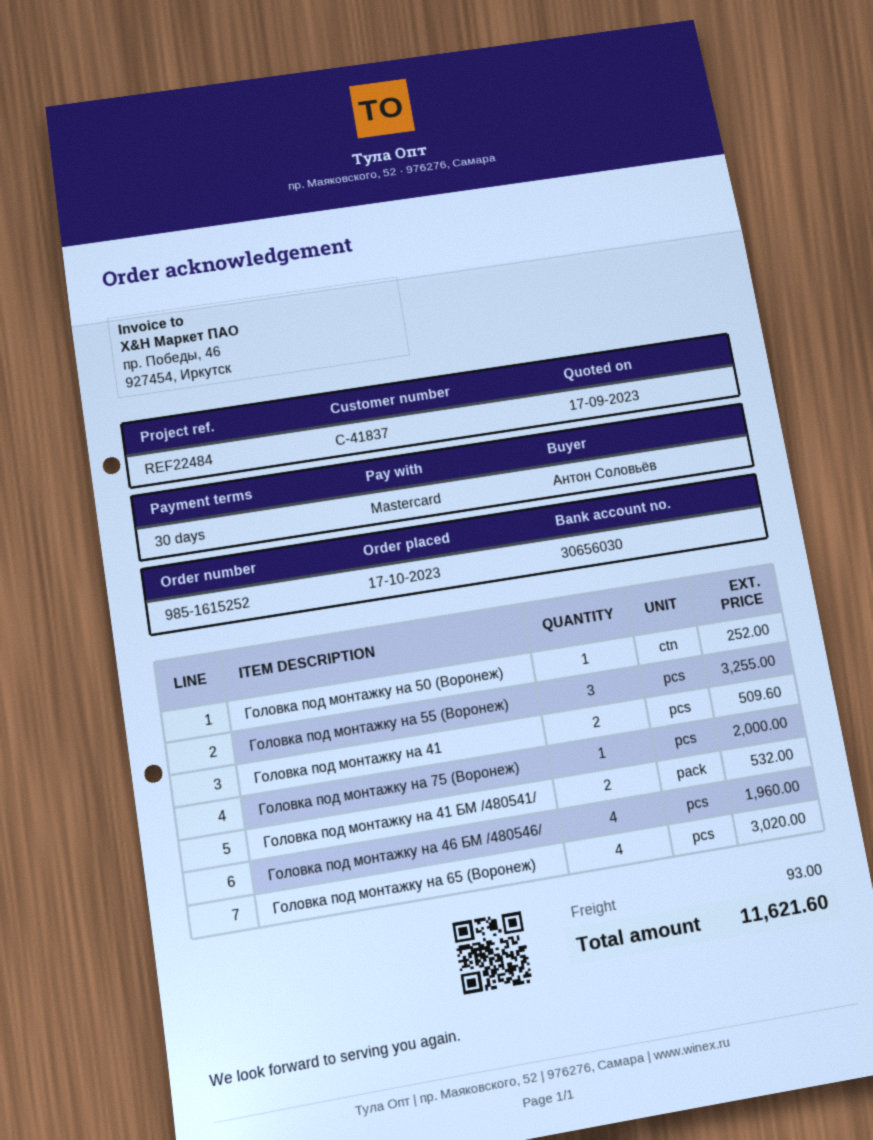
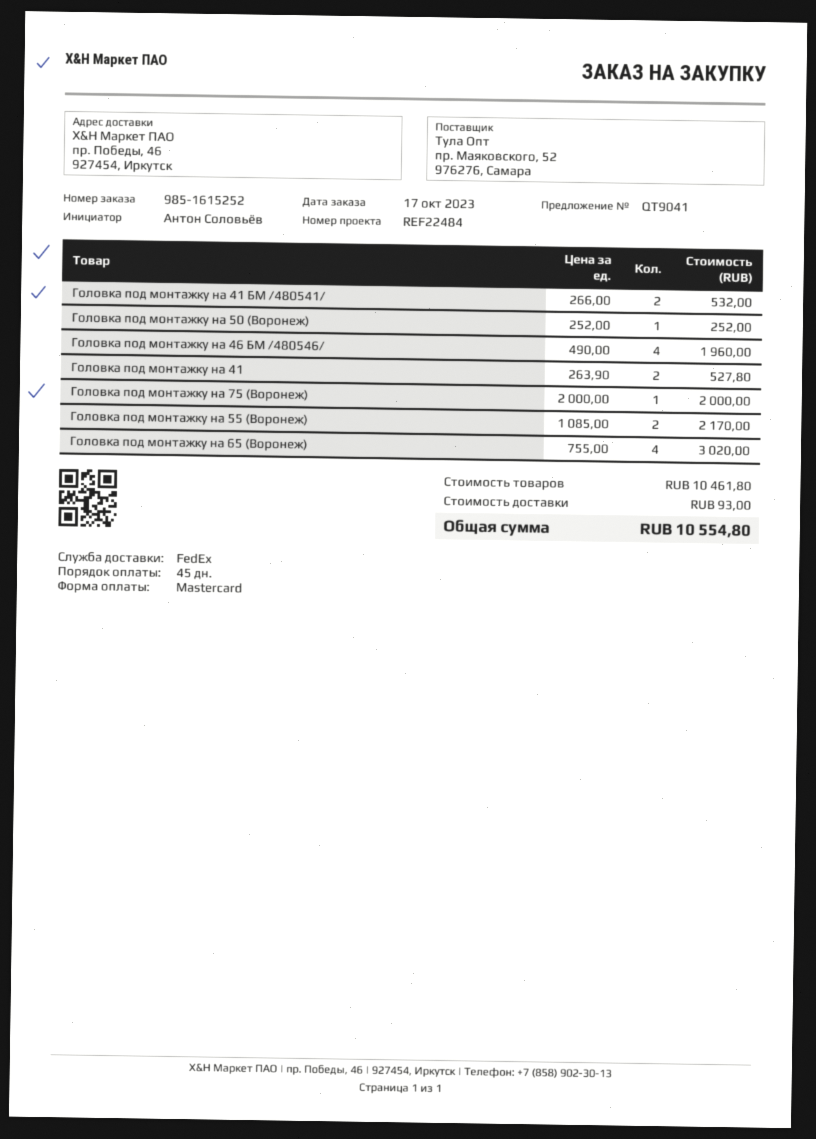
payment terms: 30 days -> 45 days
Головка под монтажку на 55 (Воронеж): 3 for 3255.00 -> 2 for 2170.00
Головка под монтажку на 41: 2 for 509.60 -> 2 for 527.80
total: 11621.60 -> 10554.80

